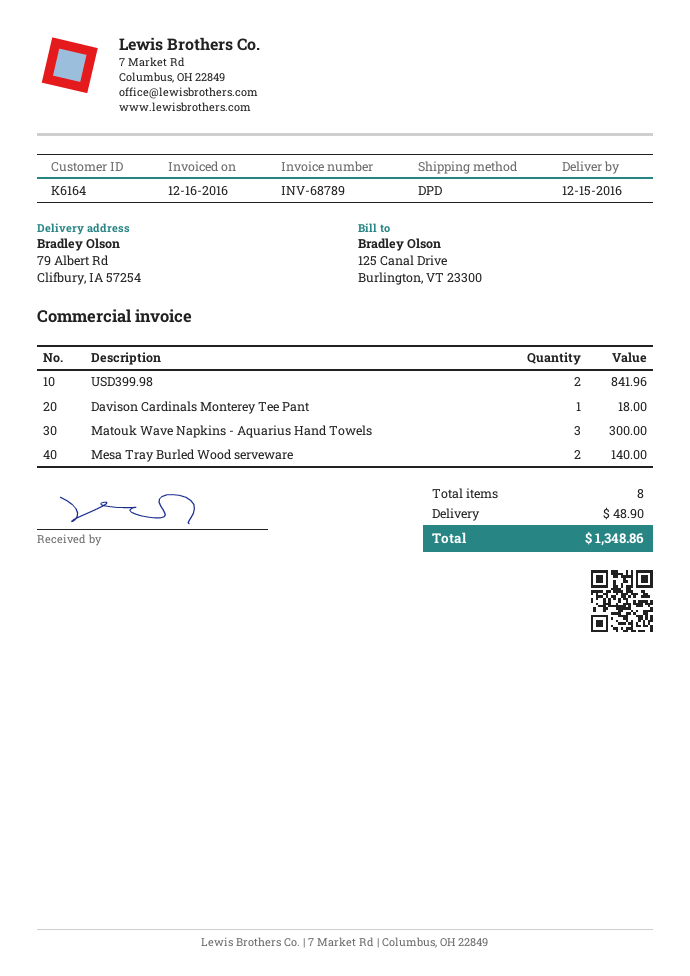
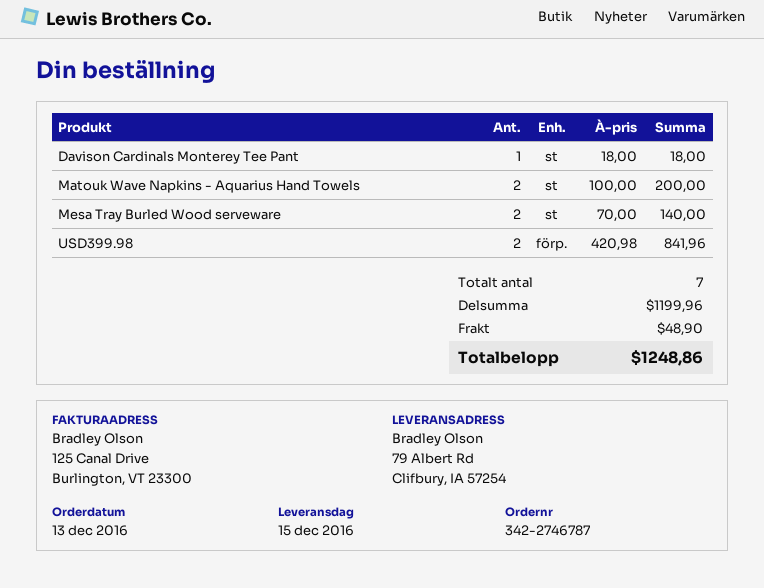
Matouk Wave Napkins - Aquarius Hand Towels: 3 for 300.00 -> 2 for 200.00
total quantity: 8 -> 7
total: 1348.86 -> 1248.86

